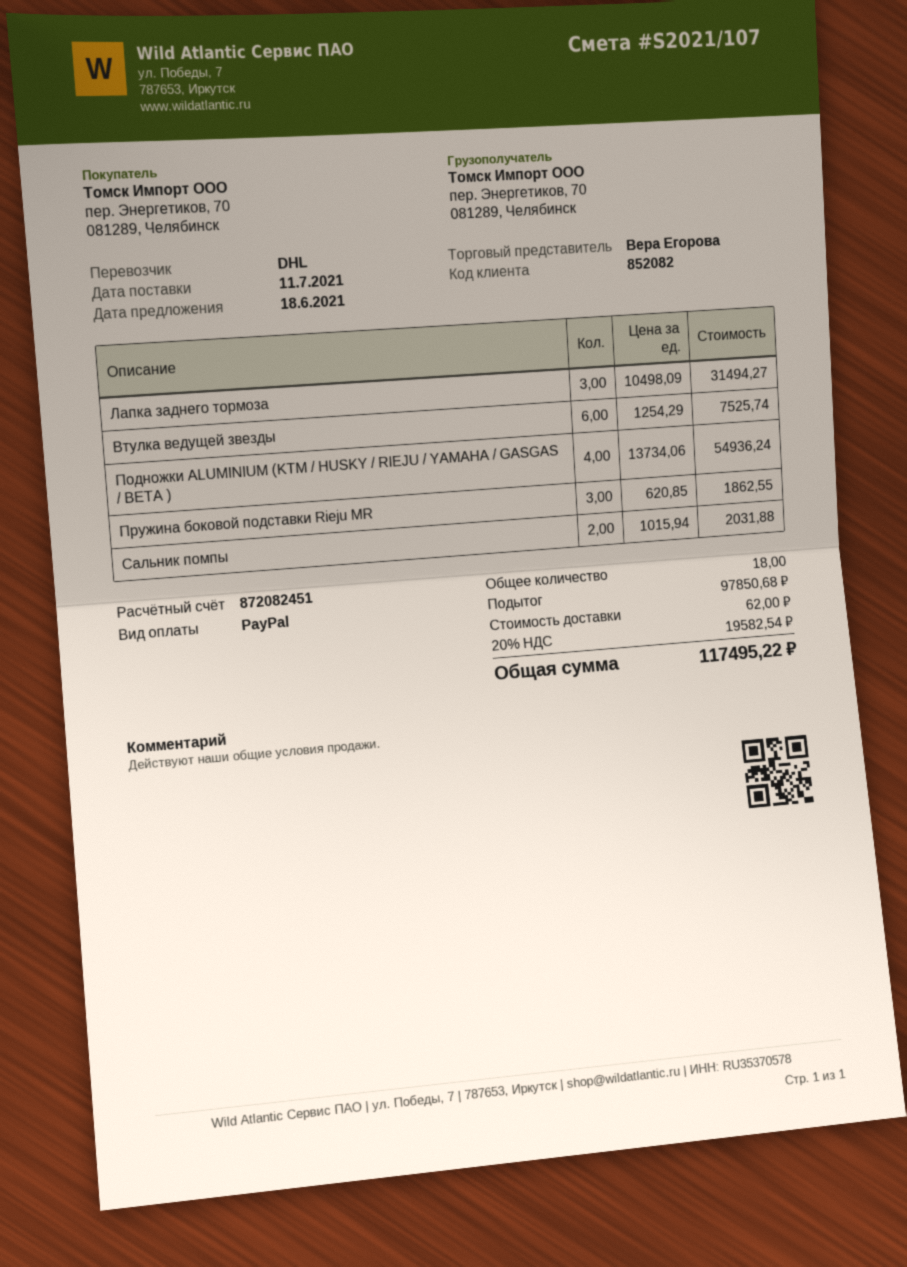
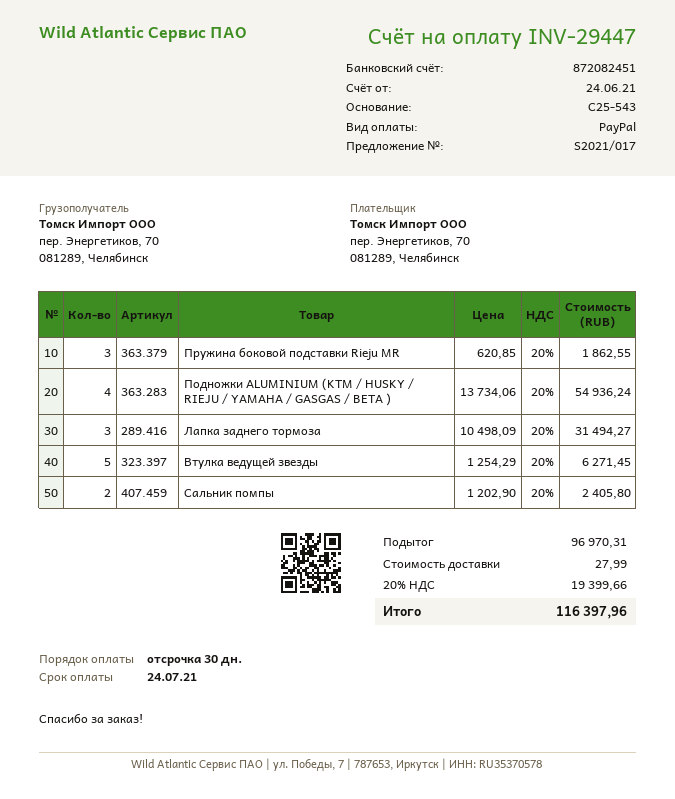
quote number: S2021/107 -> S2021/017
Втулка ведущей звезды: 6 x 1254.29 = 7525.74 -> 5 x 1254.29 = 6271.45
Сальник помпы: 2 x 1015.94 = 2031.88 -> 2 x 1202.90 = 2405.80
subtotal: 97850.68 -> 96970.31
shipping: 62.00 -> 27.99
tax: 20% = 19582.54 -> 20% = 19399.66
total: 117495.22 -> 116397.96

